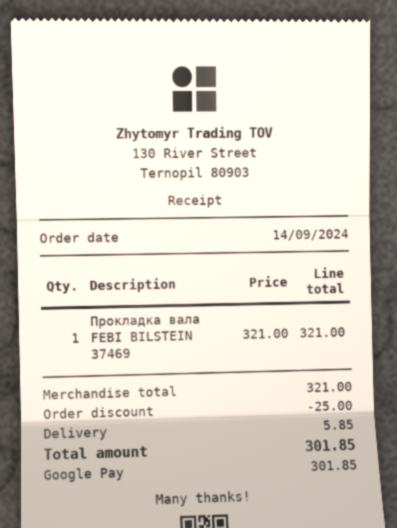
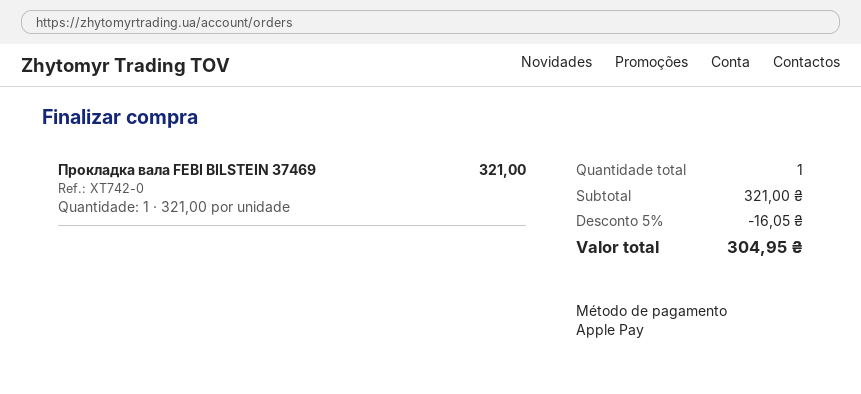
payment method: Google Pay -> Apple Pay
discount: 25.00 -> 16.05
shipping: 5.85 -> none
total: 301.85 -> 304.95

